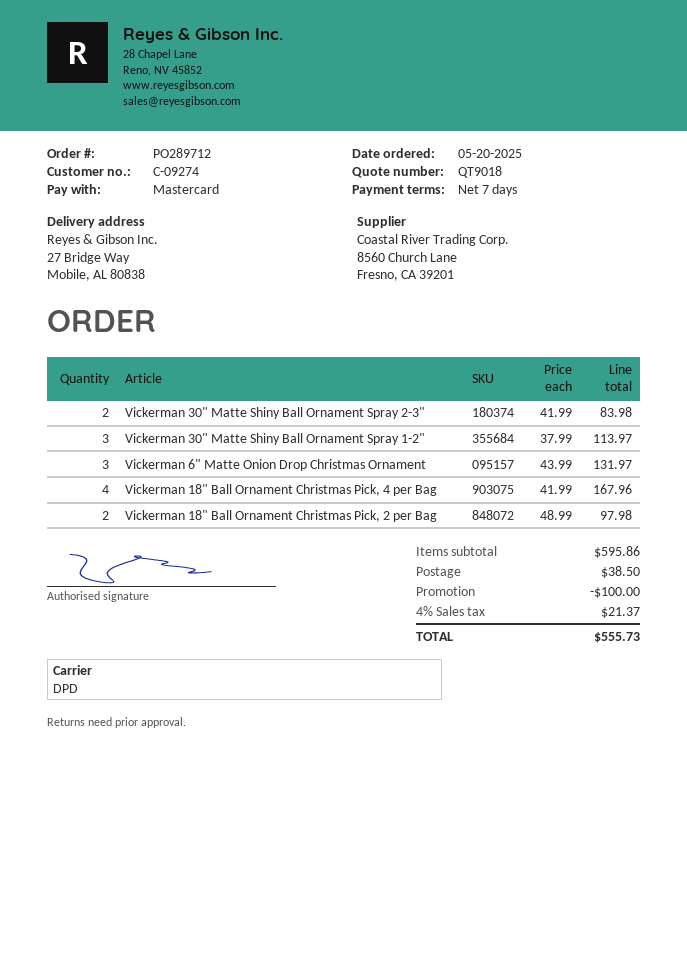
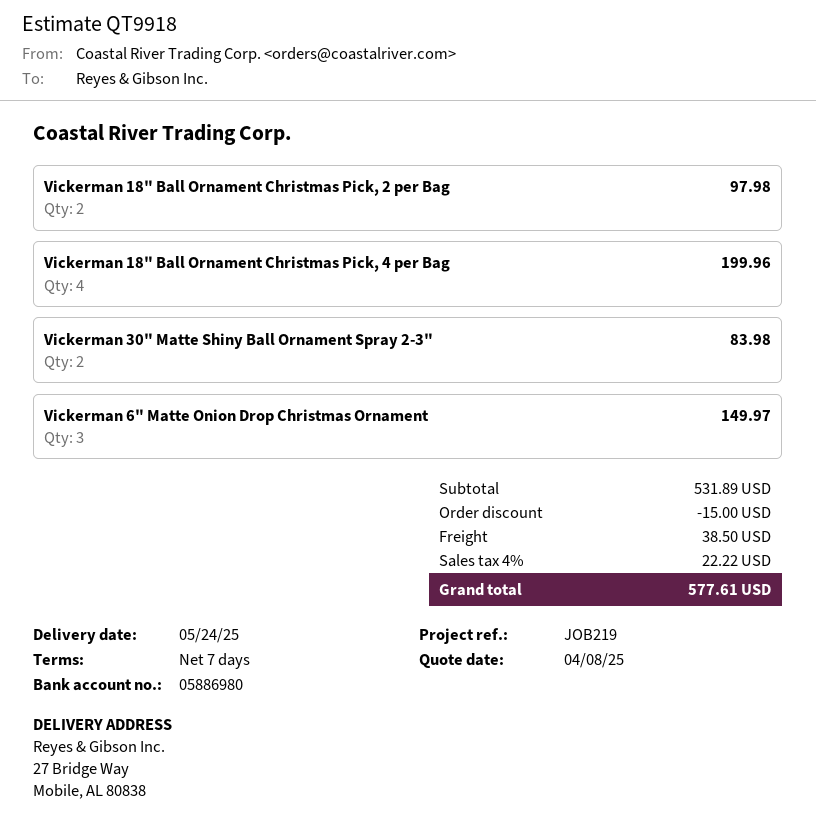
quote number: QT9018 -> QT9918
Vickerman 30" Matte Shiny Ball Ornament Spray 1-2": 3 for 113.97 -> none
Vickerman 6" Matte Onion Drop Christmas Ornament: 3 for 131.97 -> 3 for 149.97
Vickerman 18" Ball Ornament Christmas Pick, 4 per Bag: 4 for 167.96 -> 4 for 199.96
subtotal: 595.86 -> 531.89
discount: 100.00 -> 15.00
tax: 4% = 21.37 -> 4% = 22.22
total: 555.73 -> 577.61

